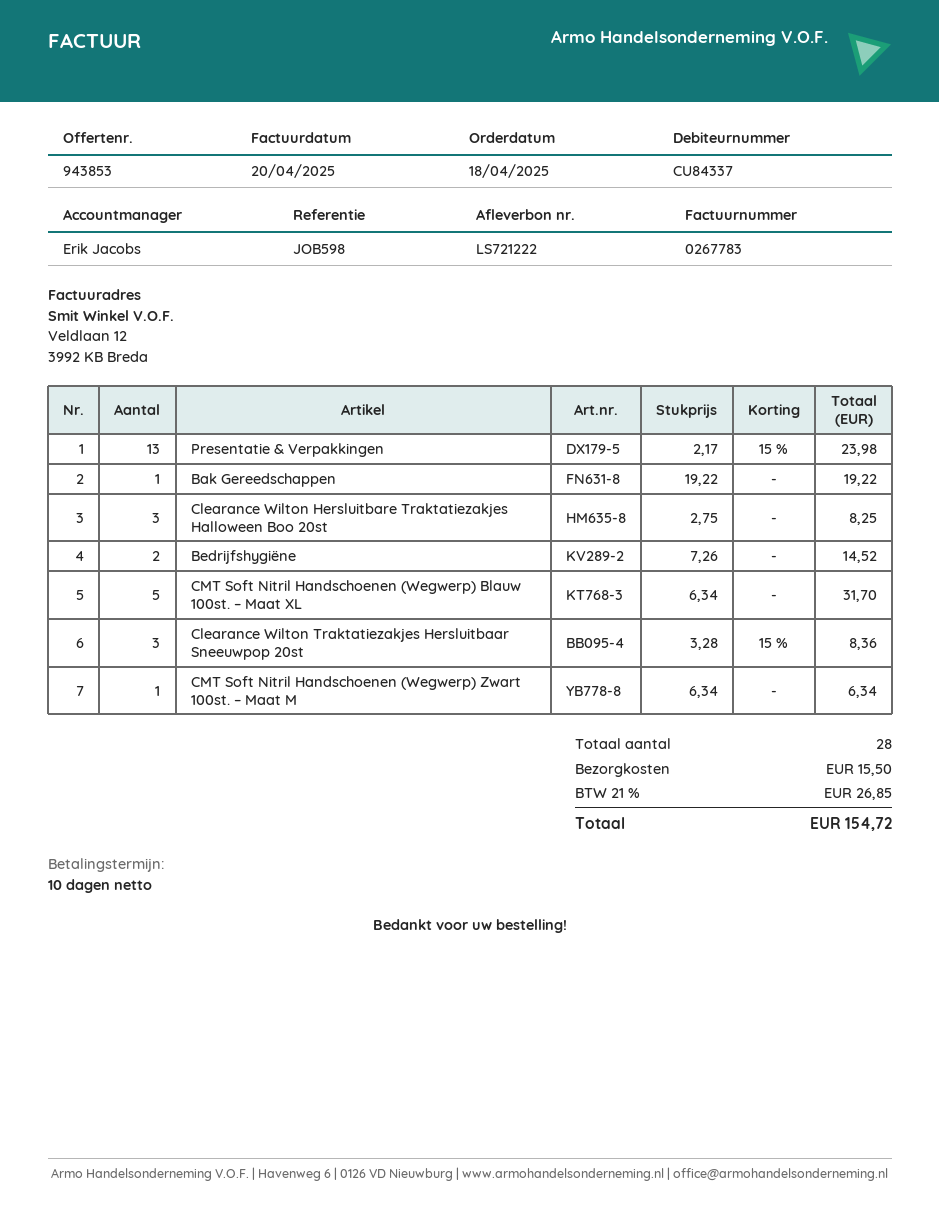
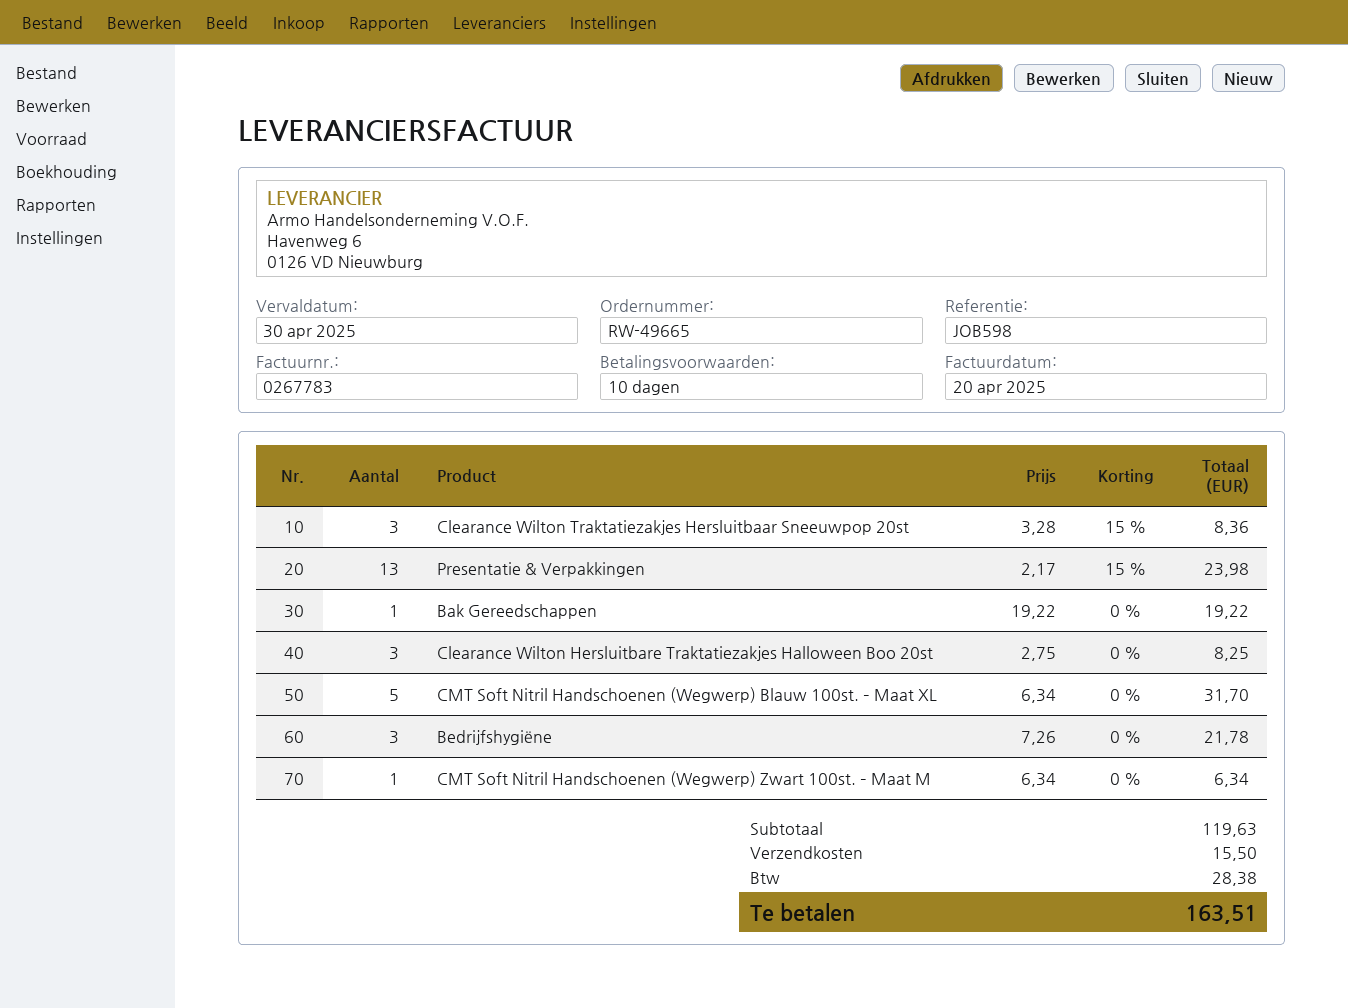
Bedrijfshygiëne: 2 x 7.26 = 14.52 -> 3 x 7.26 = 21.78
tax: 26.85 -> 28.38
total: 154.72 -> 163.51

